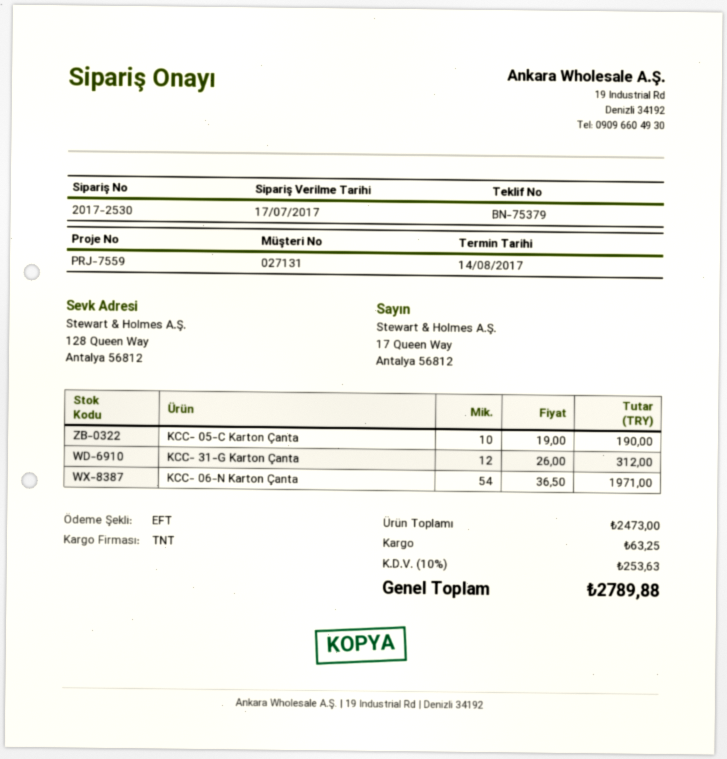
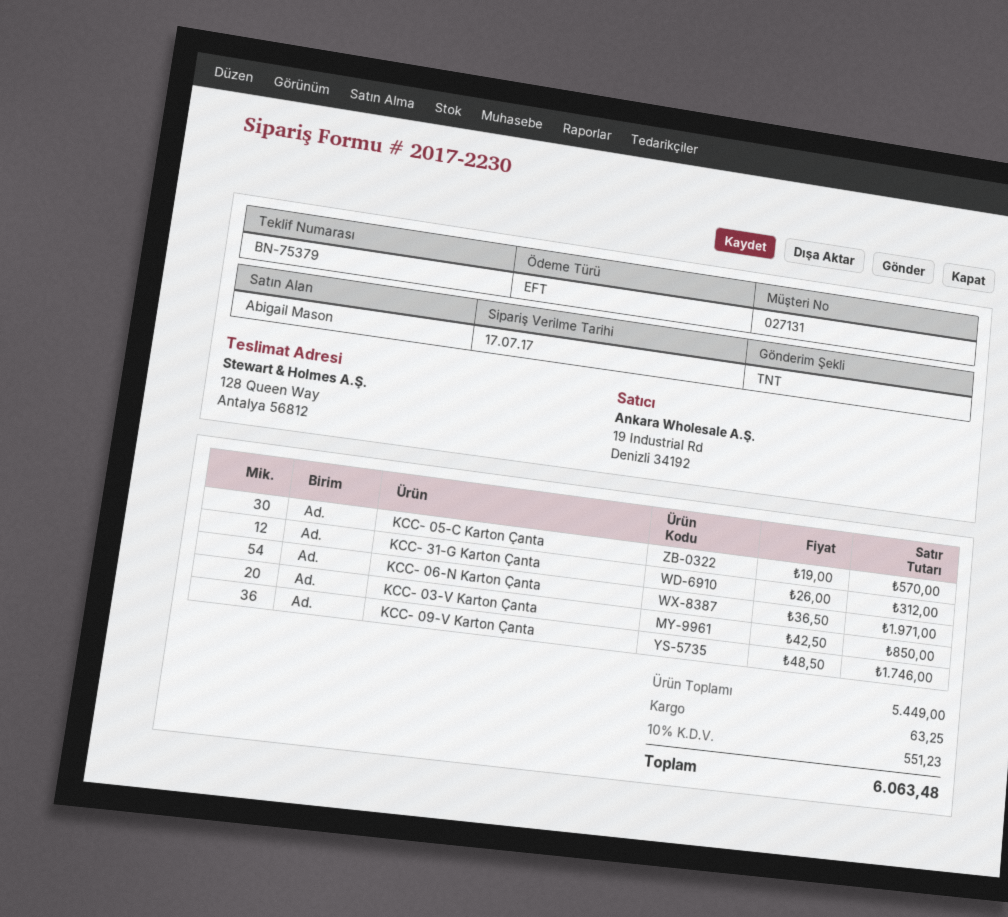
order number: 2017-2530 -> 2017-2230
KCC- 05-C Karton Çanta: 10 x 19.00 = 190.00 -> 30 x 19.00 = 570.00
KCC- 03-V Karton Çanta: none -> 20 x 42.50 = 850.00
KCC- 09-V Karton Çanta: none -> 36 x 48.50 = 1746.00
subtotal: 2473.00 -> 5449.00
tax: 10% = 253.63 -> 10% = 551.23
total: 2789.88 -> 6063.48

